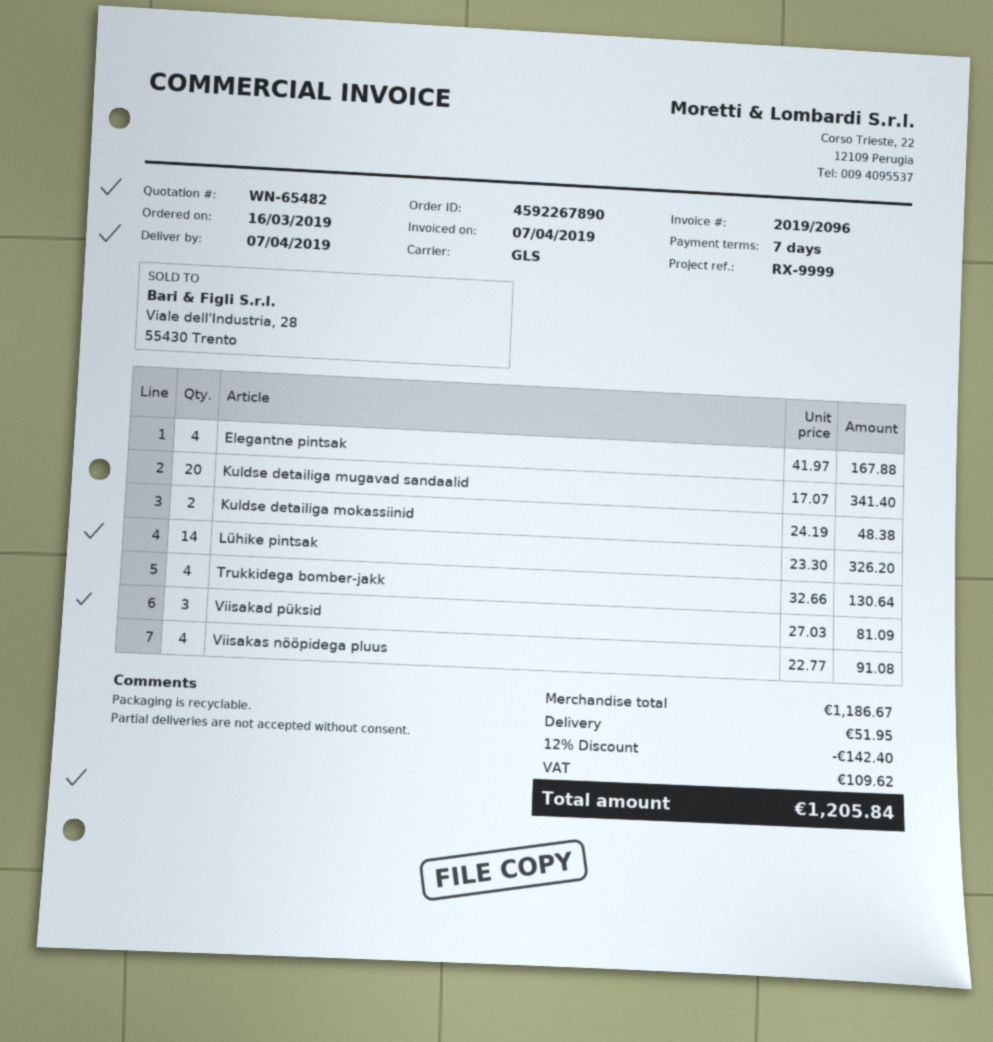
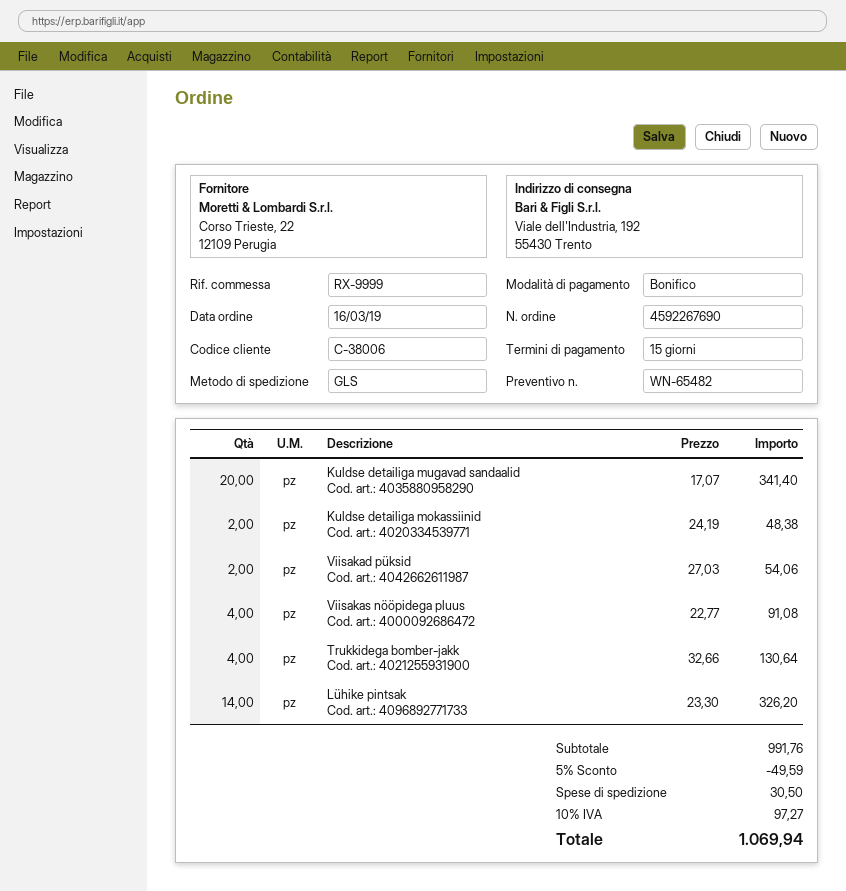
order number: 4592267890 -> 4592267690
payment terms: 7 days -> 15 days
Elegantne pintsak: 4 x 41.97 = 167.88 -> none
Viisakad püksid: 3 x 27.03 = 81.09 -> 2 x 27.03 = 54.06
subtotal: 1186.67 -> 991.76
discount: 12% = 142.40 -> 5% = 49.59
shipping: 51.95 -> 30.50
tax: 109.62 -> 97.27
total: 1205.84 -> 1069.94

